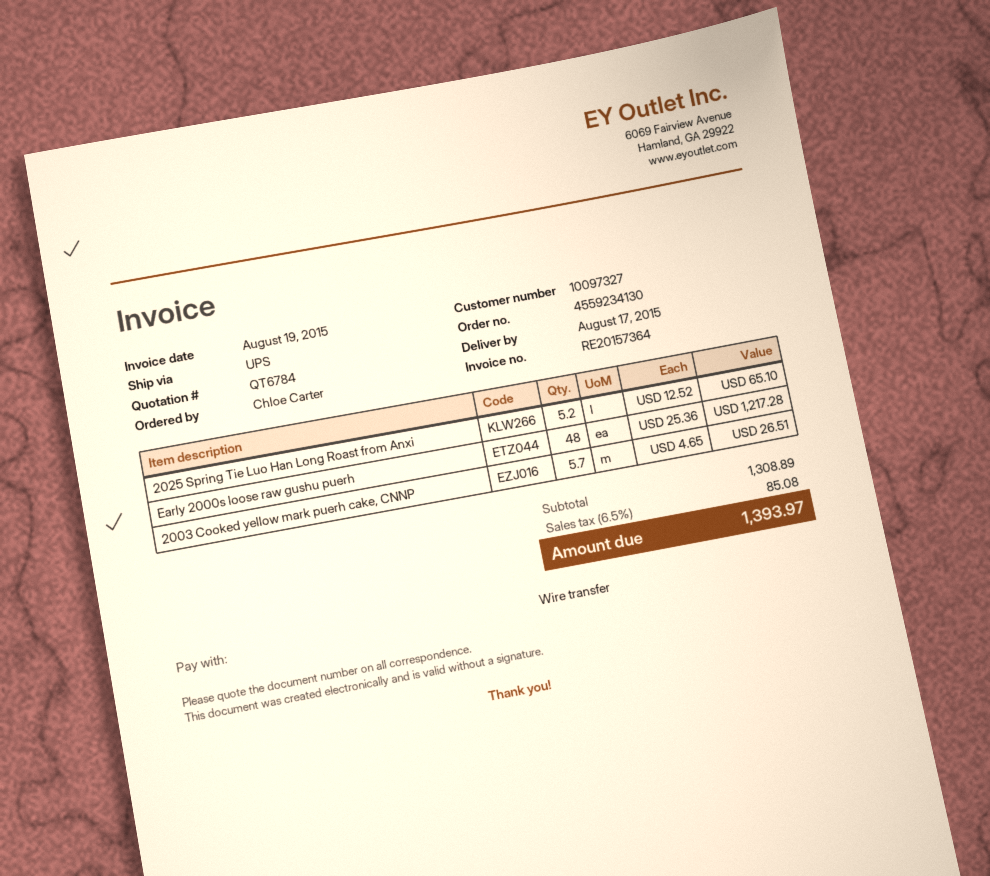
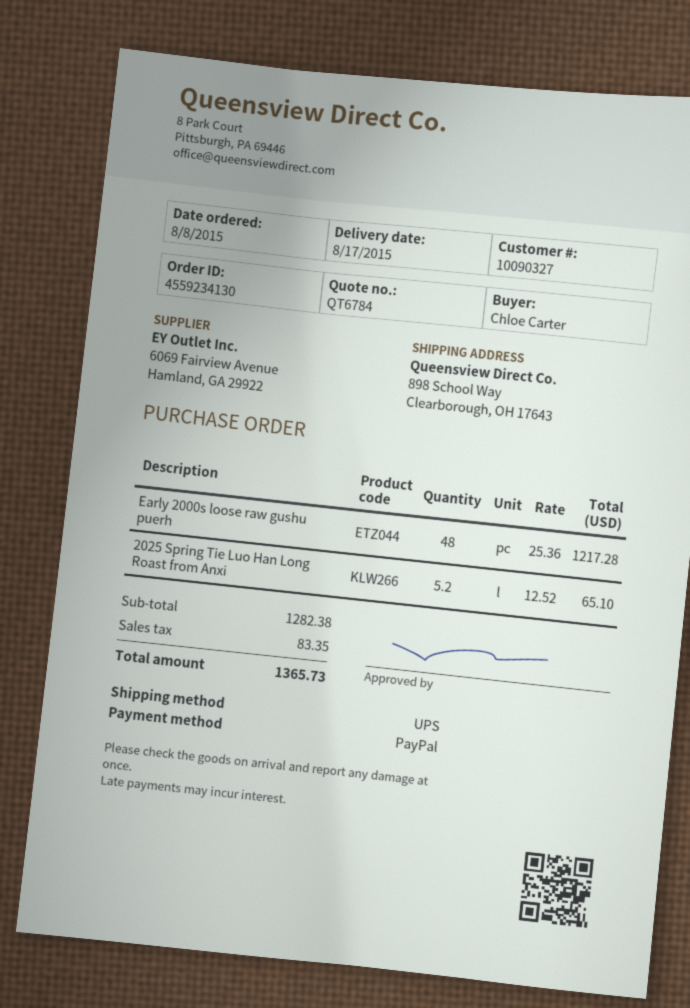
customer number: 10097327 -> 10090327
payment method: bank transfer -> PayPal
2003 Cooked yellow mark puerh cake, CNNP: 5.7 x 4.65 = 26.51 -> none
subtotal: 1308.89 -> 1282.38
tax: 85.08 -> 83.35
total: 1393.97 -> 1365.73

